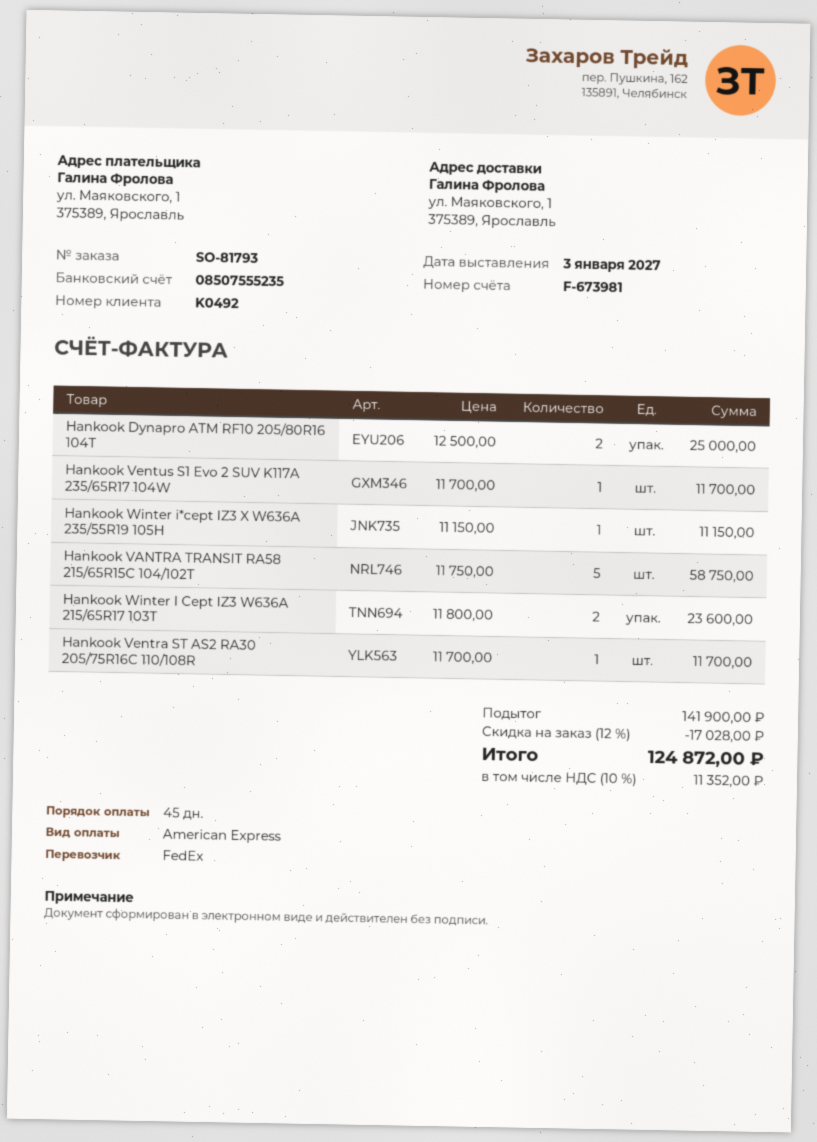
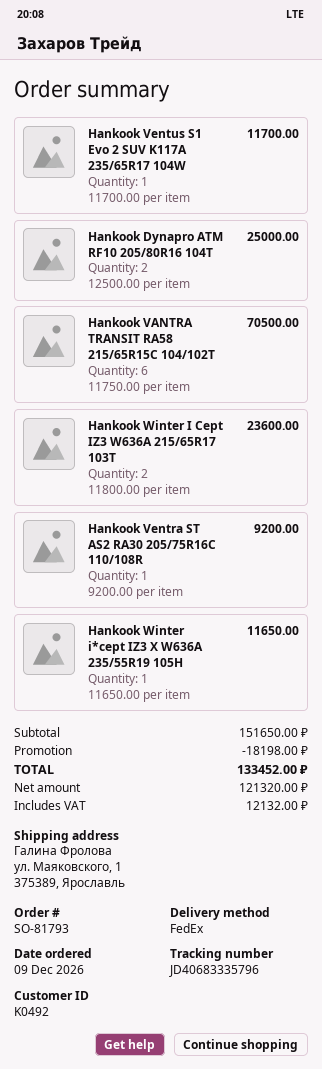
Hankook Winter i*cept IZ3 X W636A 235/55R19 105H: 1 x 11150.00 = 11150.00 -> 1 x 11650.00 = 11650.00
Hankook VANTRA TRANSIT RA58 215/65R15C 104/102T: 5 x 11750.00 = 58750.00 -> 6 x 11750.00 = 70500.00
Hankook Ventra ST AS2 RA30 205/75R16C 110/108R: 1 x 11700.00 = 11700.00 -> 1 x 9200.00 = 9200.00
subtotal: 141900.00 -> 151650.00
discount: 17028.00 -> 18198.00
tax: 11352.00 -> 12132.00
total: 124872.00 -> 133452.00

